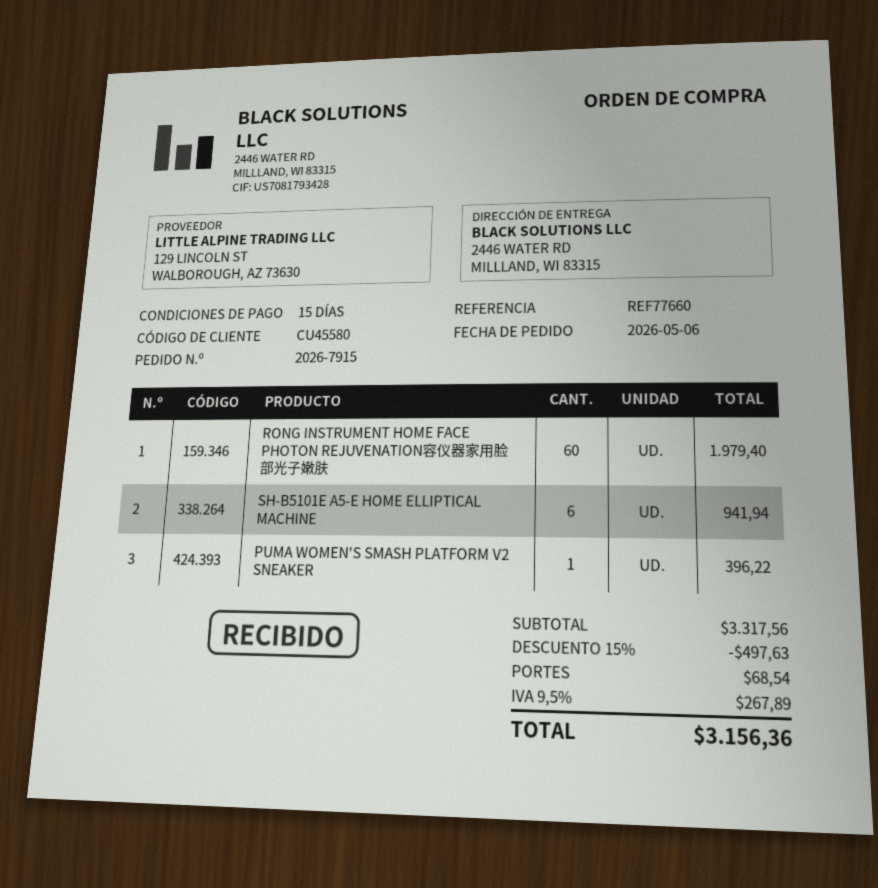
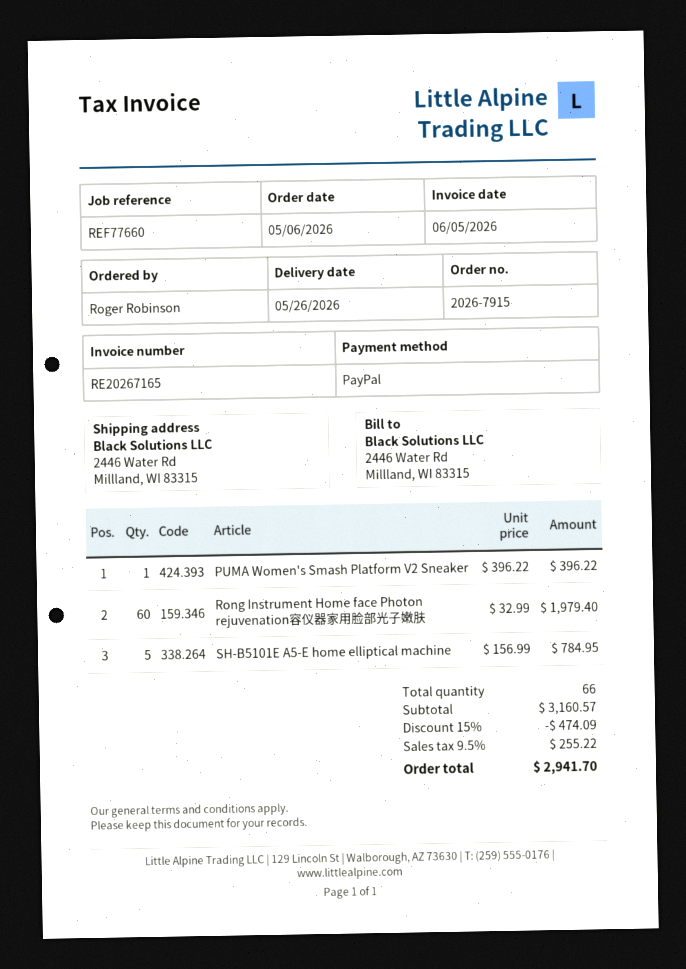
SH-B5101E A5-E HOME ELLIPTICAL MACHINE: 6 for 941.94 -> 5 for 784.95
subtotal: 3317.56 -> 3160.57
discount: 15% = 497.63 -> 15% = 474.09
shipping: 68.54 -> none
tax: 9.5% = 267.89 -> 9.5% = 255.22
total: 3156.36 -> 2941.70

